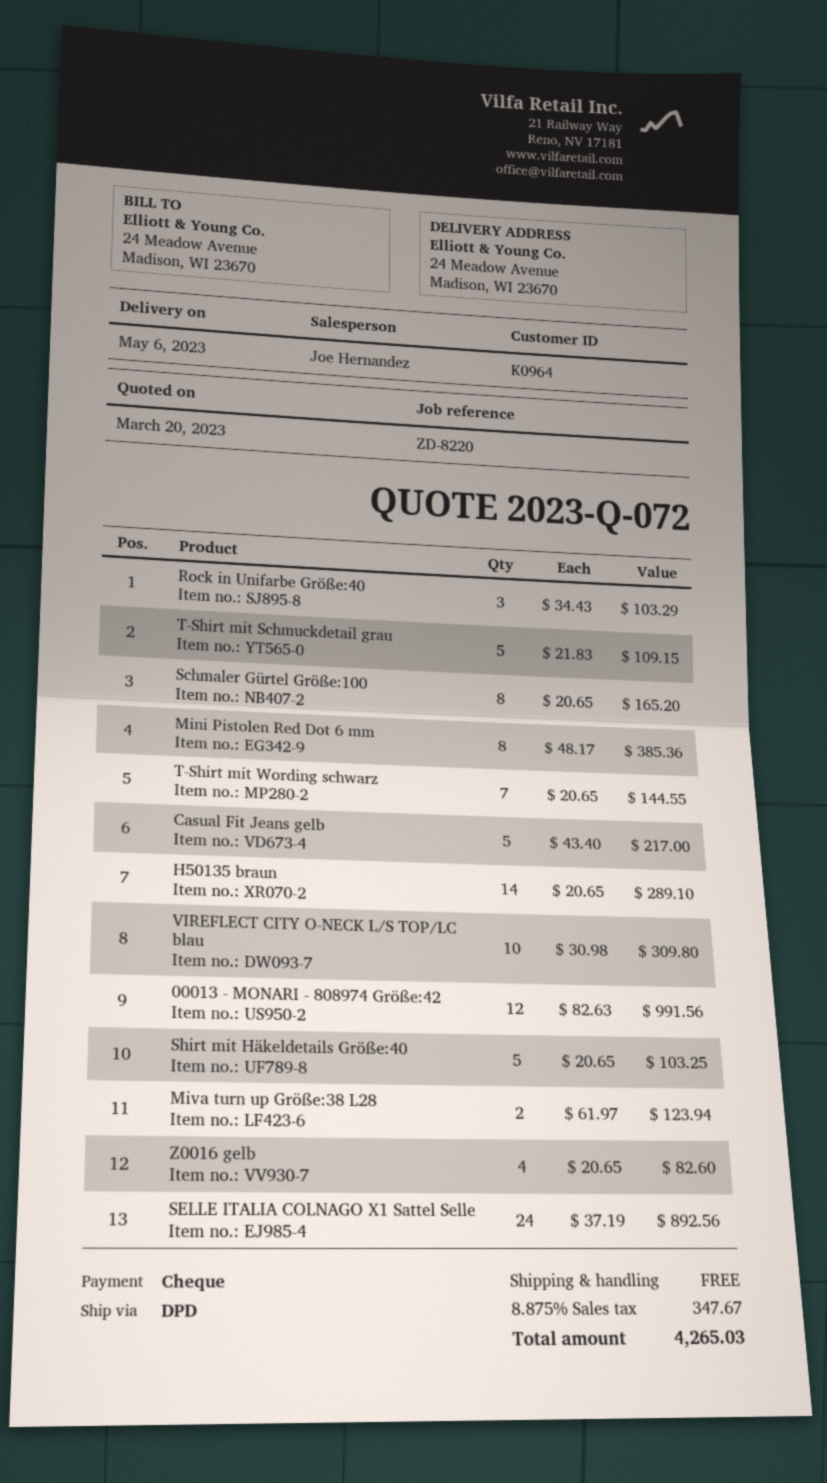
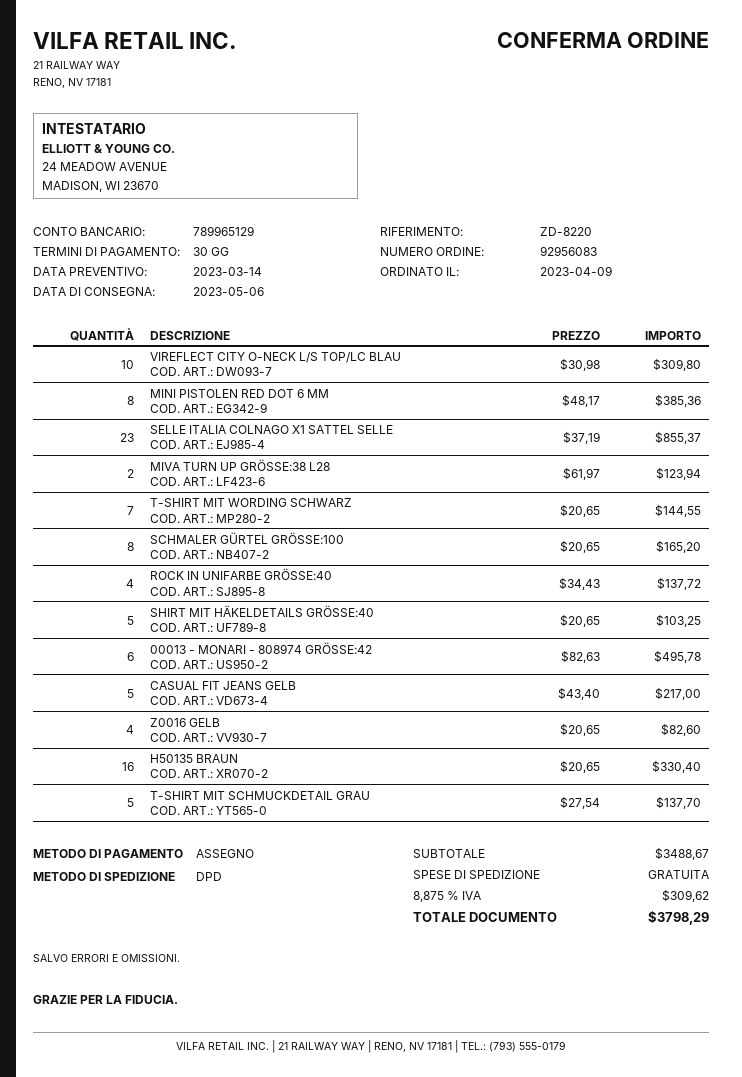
quote date: 2023-03-20 -> 2023-03-14
Rock in Unifarbe Größe:40: 3 x 34.43 = 103.29 -> 4 x 34.43 = 137.72
T-Shirt mit Schmuckdetail grau: 5 x 21.83 = 109.15 -> 5 x 27.54 = 137.70
H50135 braun: 14 x 20.65 = 289.10 -> 16 x 20.65 = 330.40
00013 - MONARI - 808974 Größe:42: 12 x 82.63 = 991.56 -> 6 x 82.63 = 495.78
SELLE ITALIA COLNAGO X1 Sattel Selle: 24 x 37.19 = 892.56 -> 23 x 37.19 = 855.37
tax: 8.875% = 347.67 -> 8.875% = 309.62
total: 4265.03 -> 3798.29

